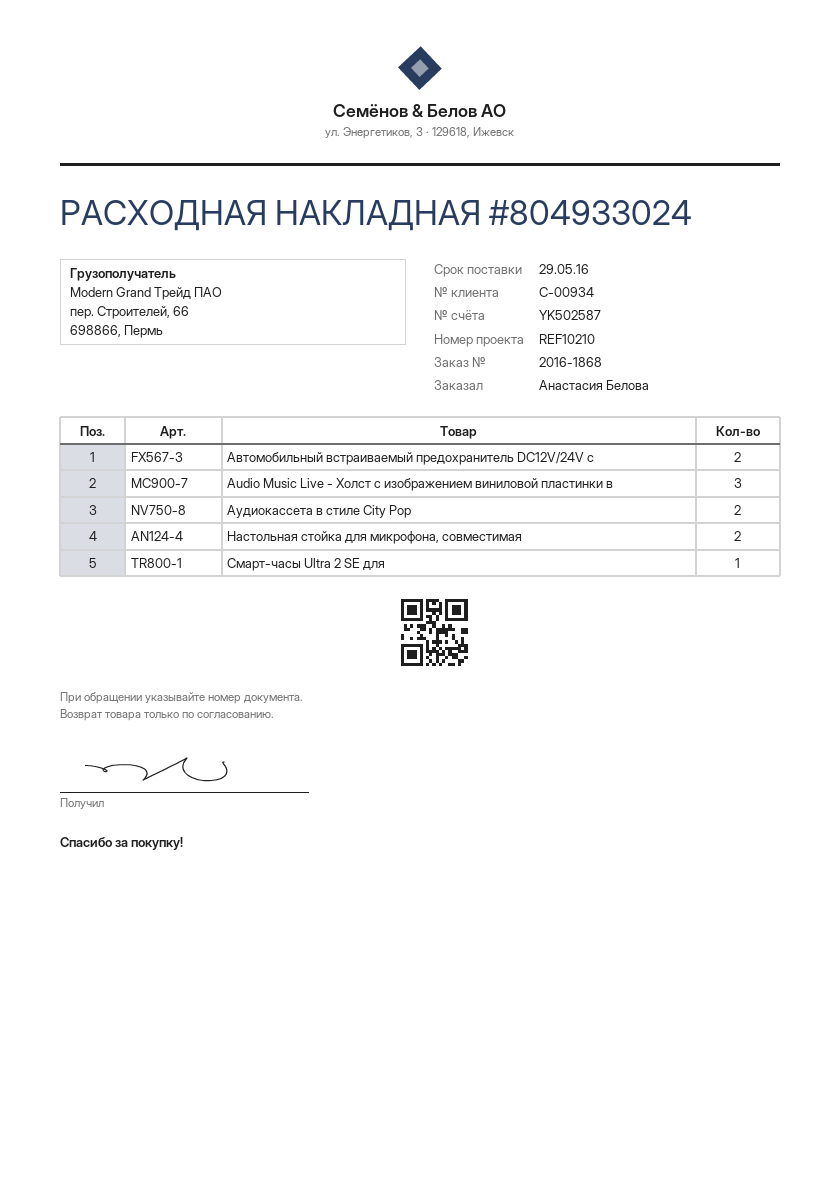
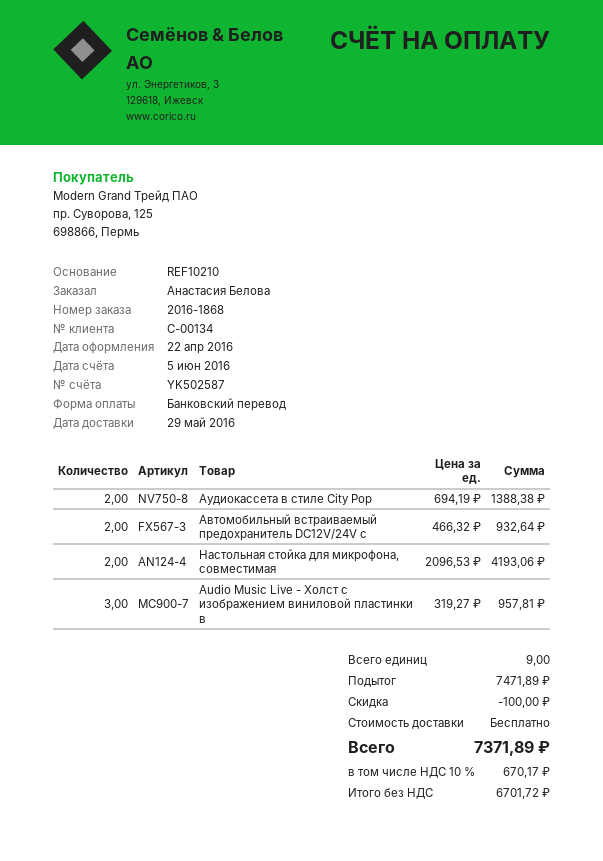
customer number: C-00934 -> C-00134
Смарт-часы Ultra 2 SE для: 1 -> none

